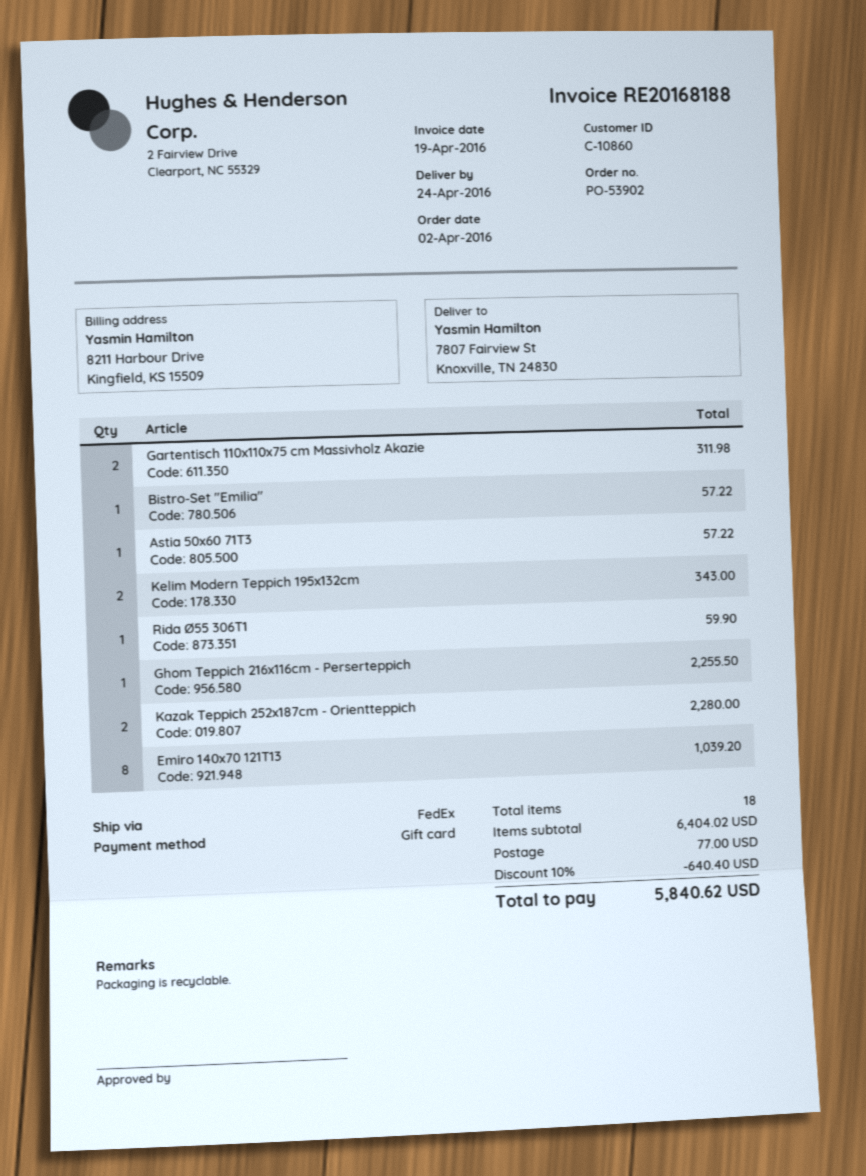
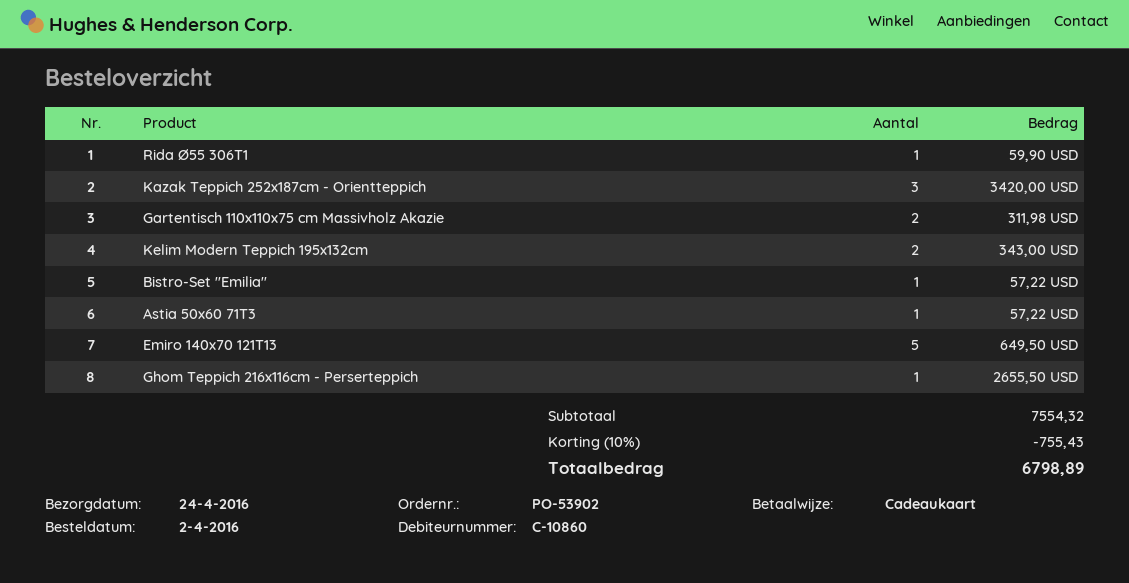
Ghom Teppich 216x116cm - Perserteppich: 1 for 2255.50 -> 1 for 2655.50
Kazak Teppich 252x187cm - Orientteppich: 2 for 2280.00 -> 3 for 3420.00
Emiro 140x70 121T13: 8 for 1039.20 -> 5 for 649.50
subtotal: 6404.02 -> 7554.32
discount: 10% = 640.40 -> 10% = 755.43
shipping: 77.00 -> none
total: 5840.62 -> 6798.89

